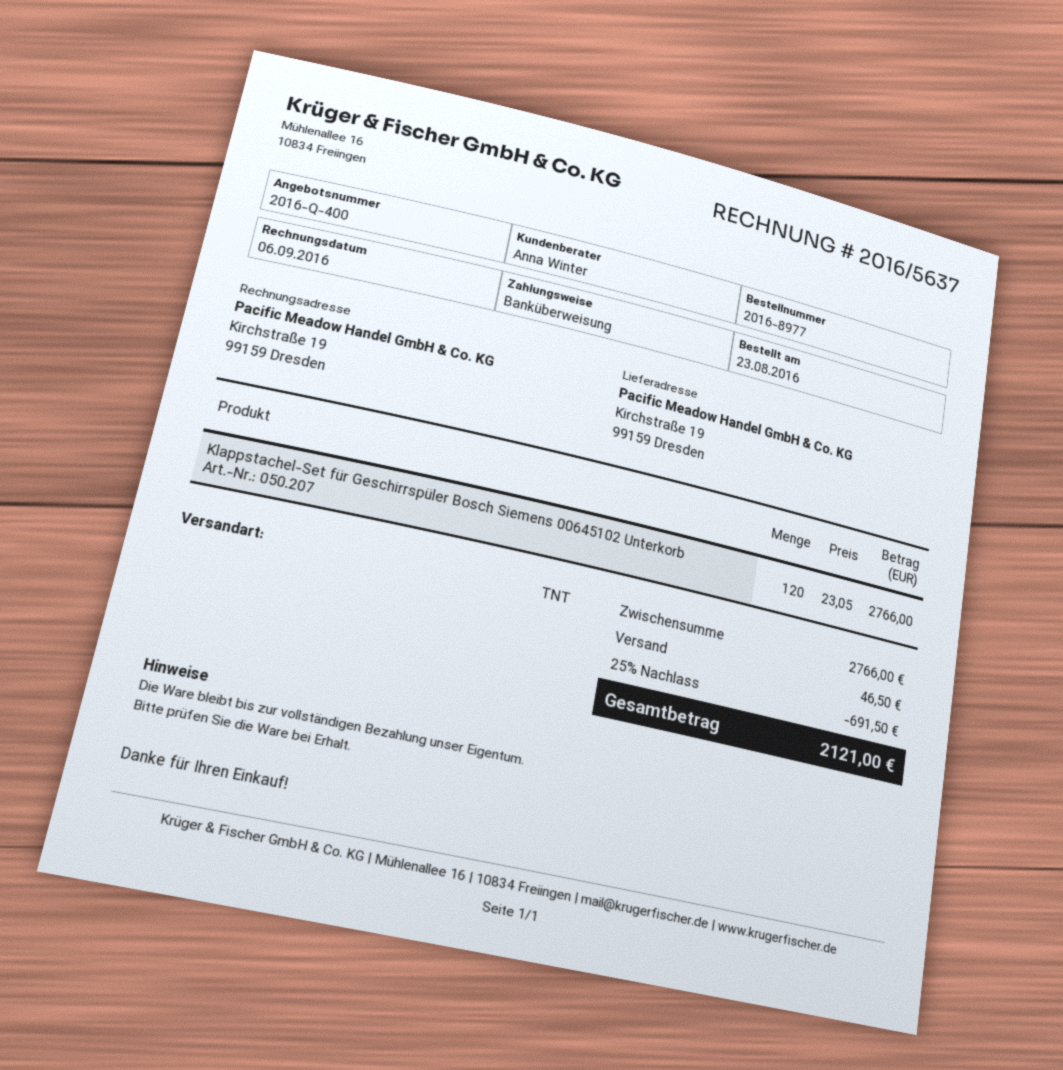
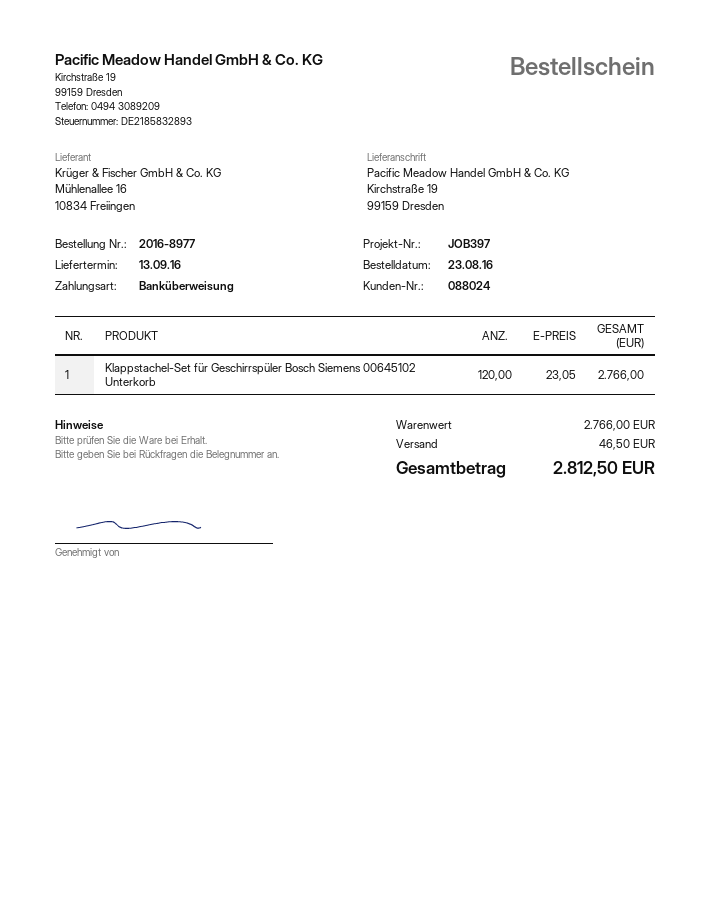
discount: 25% = 691.50 -> none
total: 2121.00 -> 2812.50

